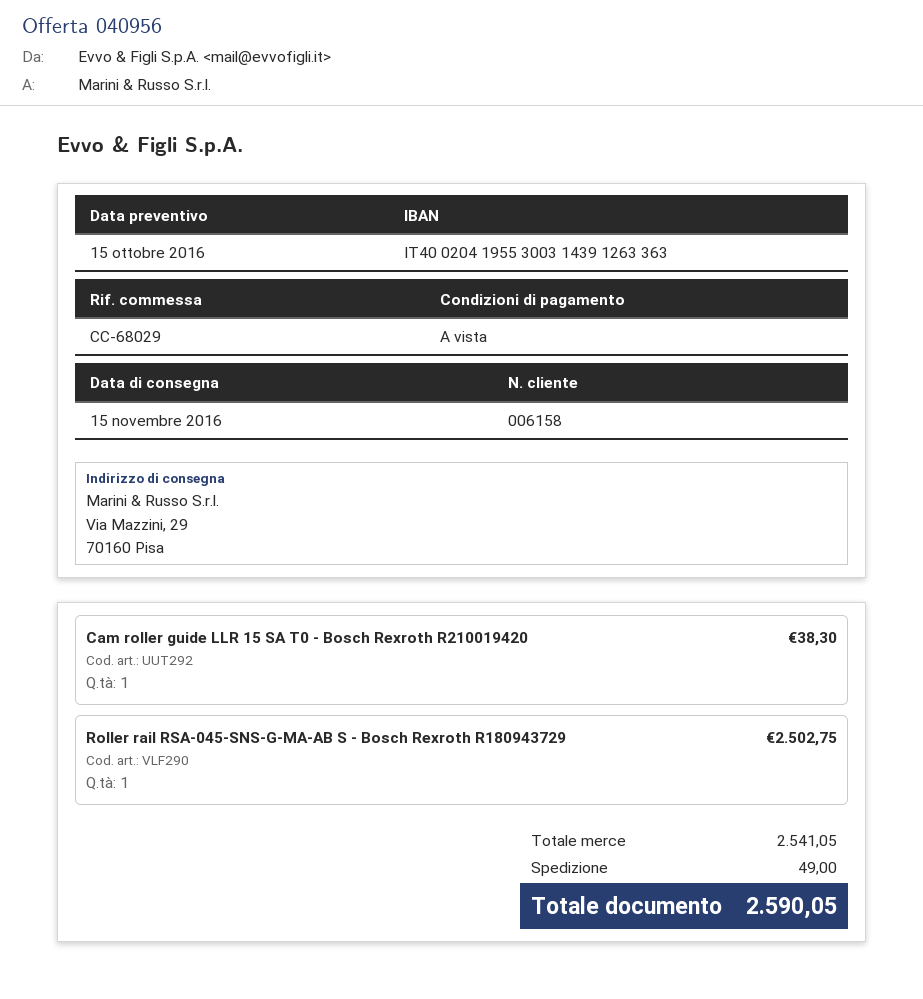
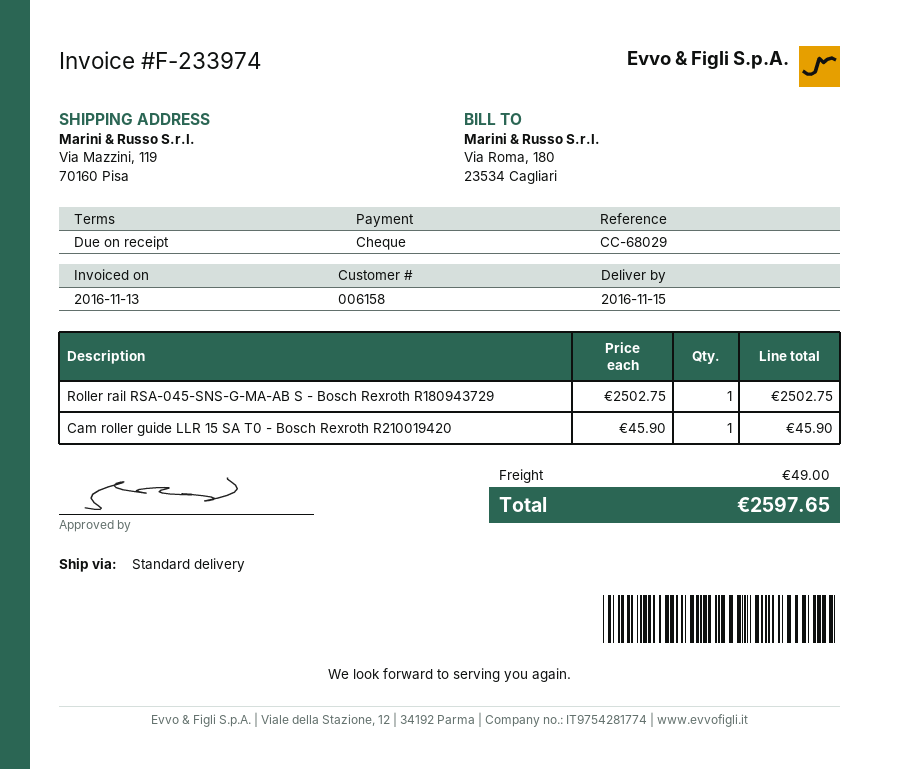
ship to: Via Mazzini, 29, 70160 Pisa -> Via Mazzini, 119, 70160 Pisa
Cam roller guide LLR 15 SA T0 - Bosch Rexroth R210019420: 1 for 38.30 -> 1 for 45.90
total: 2590.05 -> 2597.65

